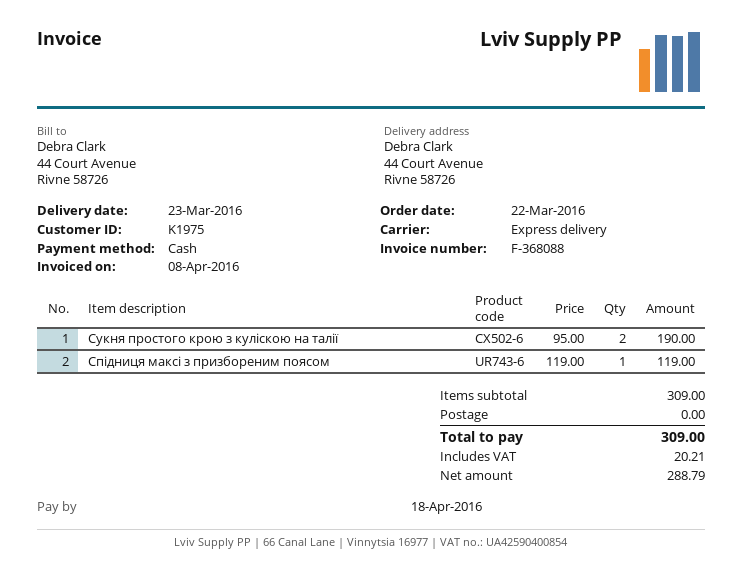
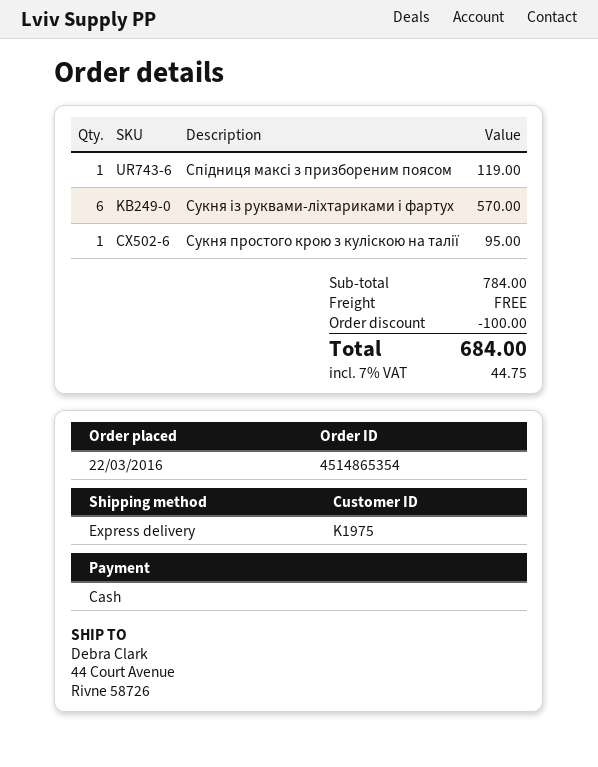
Сукня простого крою з куліскою на талії: 2 for 190.00 -> 1 for 95.00
Сукня із руквами-ліхтариками і фартух: none -> 6 for 570.00
subtotal: 309.00 -> 784.00
discount: none -> 100.00
tax: 20.21 -> 44.75
total: 309.00 -> 684.00

